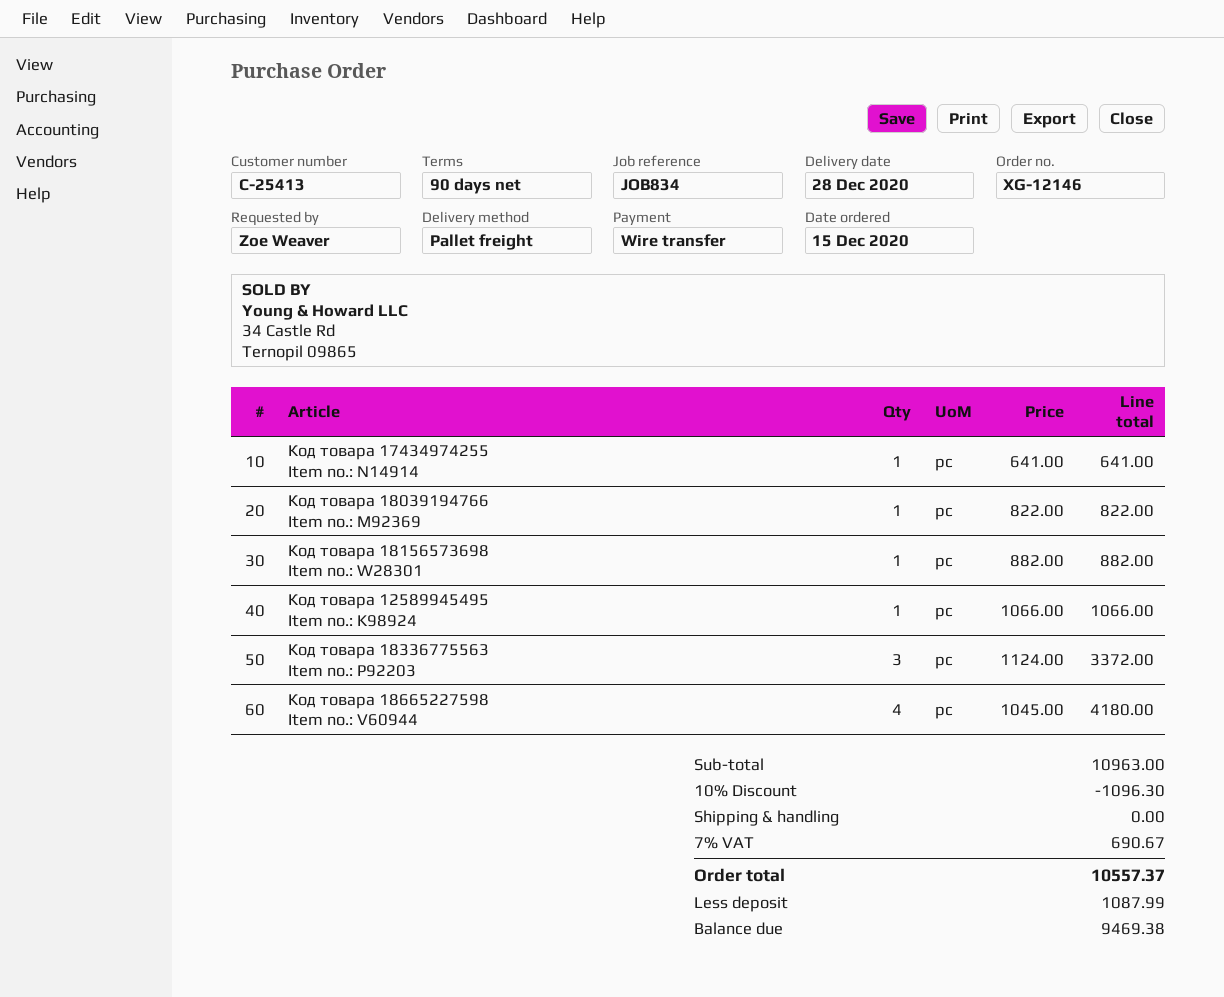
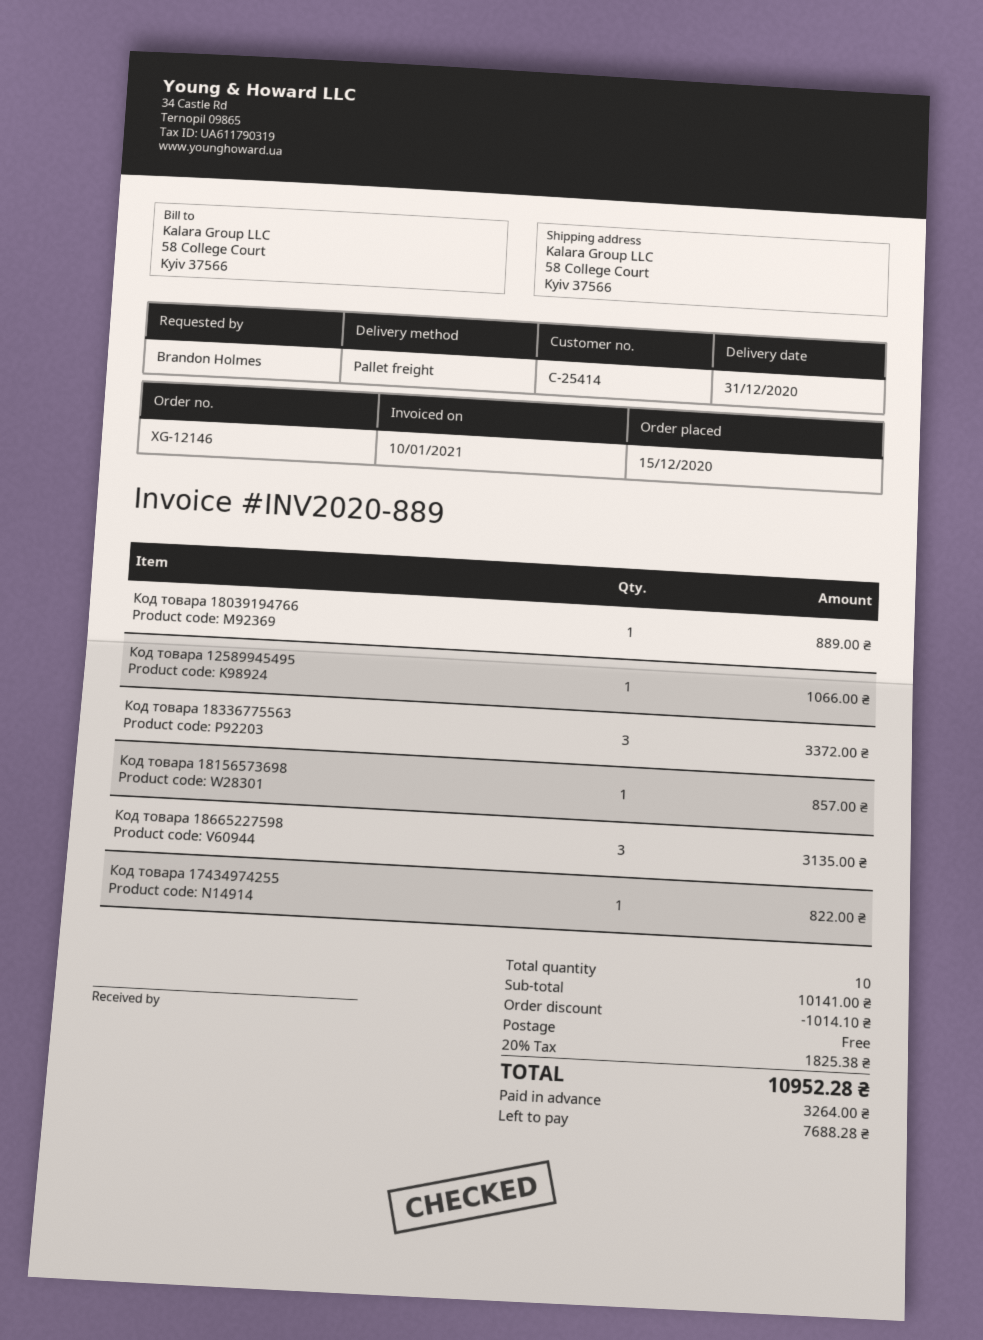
delivery date: 2020-12-28 -> 2020-12-31
customer number: C-25413 -> C-25414
ordered by: Zoe Weaver -> Brandon Holmes
Код товара 17434974255: 1 for 641.00 -> 1 for 822.00
Код товара 18039194766: 1 for 822.00 -> 1 for 889.00
Код товара 18156573698: 1 for 882.00 -> 1 for 857.00
Код товара 18665227598: 4 for 4180.00 -> 3 for 3135.00
subtotal: 10963.00 -> 10141.00
discount: 1096.30 -> 1014.10
tax: 7% = 690.67 -> 20% = 1825.38
total: 10557.37 -> 10952.28
deposit: 1087.99 -> 3264.00
balance: 9469.38 -> 7688.28

